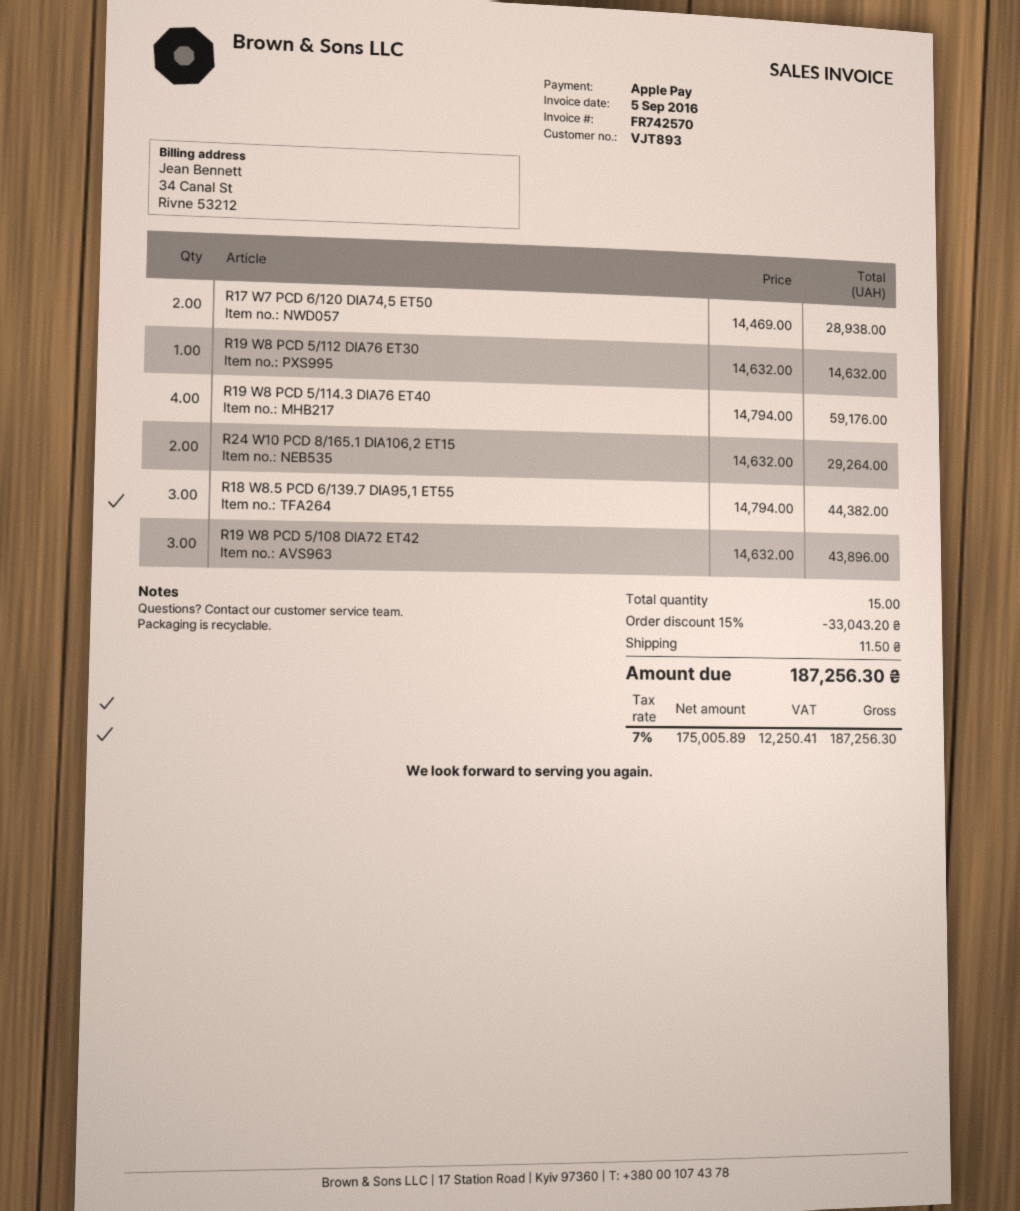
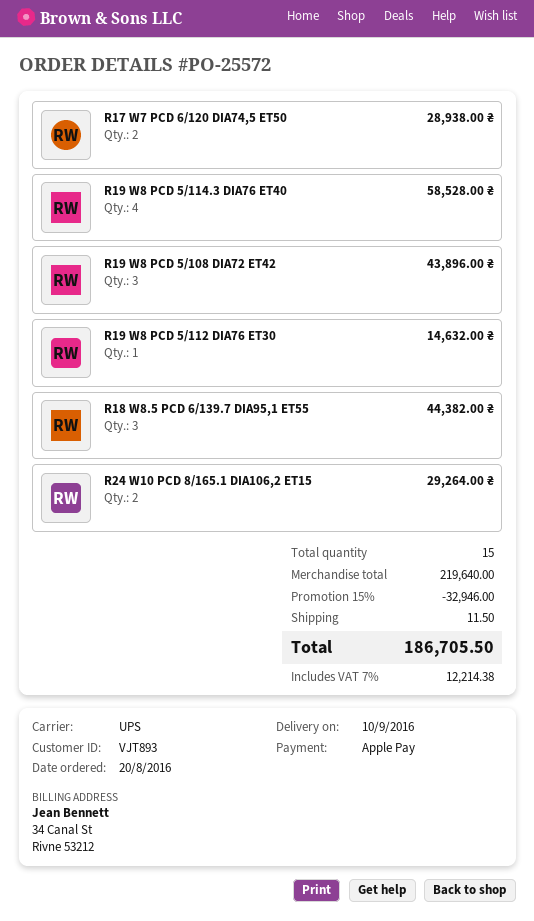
R19 W8 PCD 5/114.3 DIA76 ET40: 4 for 59176.00 -> 4 for 58528.00
discount: 15% = 33043.20 -> 15% = 32946.00
tax: 7% = 12250.41 -> 7% = 12214.38
total: 187256.30 -> 186705.50

